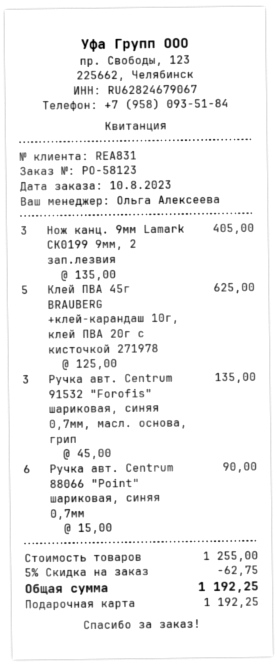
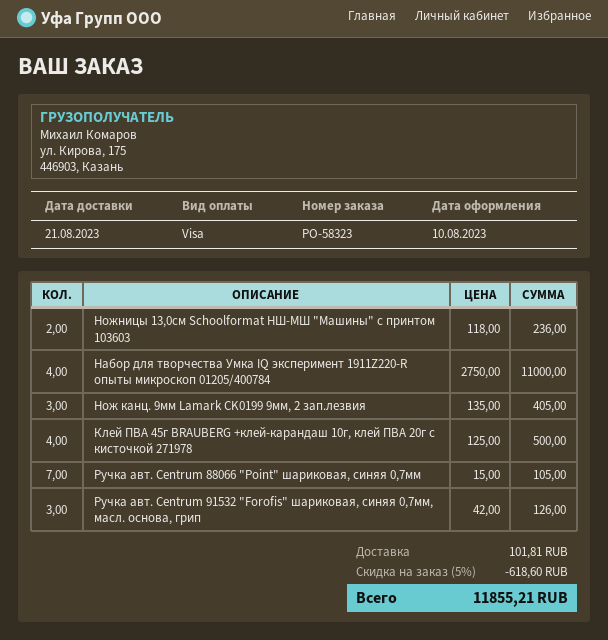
order number: PO-58123 -> PO-58323
payment method: gift card -> Visa
Клей ПВА 45г BRAUBERG +клей-карандаш 10г, клей ПВА 20г с кисточкой 271978: 5 x 125.00 = 625.00 -> 4 x 125.00 = 500.00
Ручка авт. Centrum 91532 "Forofis" шариковая, синяя 0,7мм, масл. основа, грип: 3 x 45.00 = 135.00 -> 3 x 42.00 = 126.00
Ручка авт. Centrum 88066 "Point" шариковая, синяя 0,7мм: 6 x 15.00 = 90.00 -> 7 x 15.00 = 105.00
Ножницы 13,0см Schoolformat НШ-МШ "Машины" с принтом 103603: none -> 2 x 118.00 = 236.00
Набор для творчества Умка IQ эксперимент 1911Z220-R опыты микроскоп 01205/400784: none -> 4 x 2750.00 = 11000.00
discount: 5% = 62.75 -> 5% = 618.60
shipping: none -> 101.81
total: 1192.25 -> 11855.21

